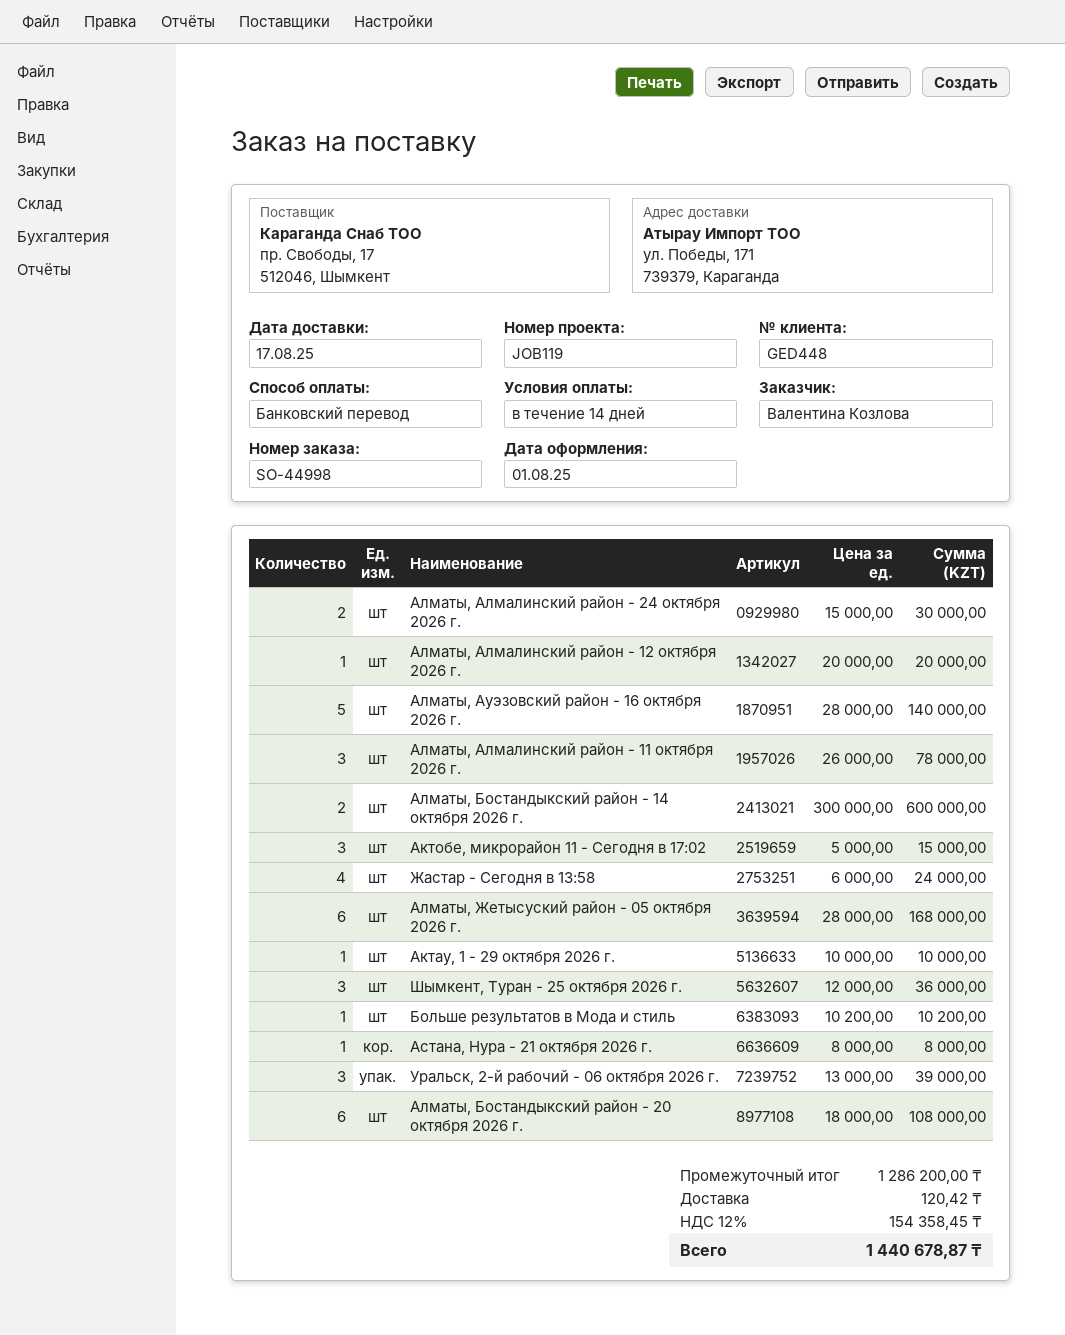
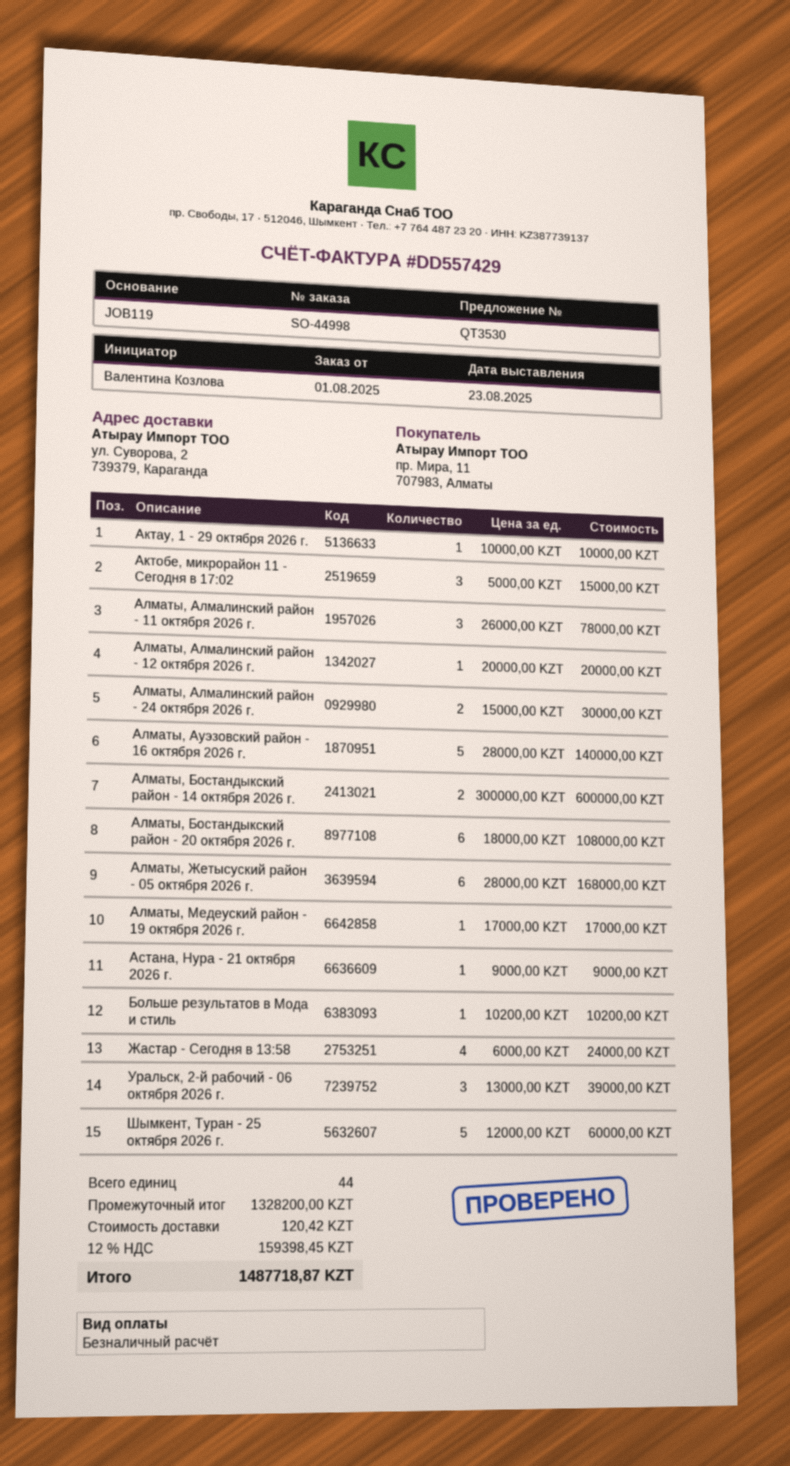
ship to: ул. Победы, 171, 739379, Караганда -> ул. Суворова, 2, 739379, Караганда
Шымкент, Туран - 25 октября 2026 г.: 3 x 12000.00 = 36000.00 -> 5 x 12000.00 = 60000.00
Астана, Нура - 21 октября 2026 г.: 1 x 8000.00 = 8000.00 -> 1 x 9000.00 = 9000.00
Алматы, Медеуский район - 19 октября 2026 г.: none -> 1 x 17000.00 = 17000.00
subtotal: 1286200.00 -> 1328200.00
tax: 12% = 154358.45 -> 12% = 159398.45
total: 1440678.87 -> 1487718.87

